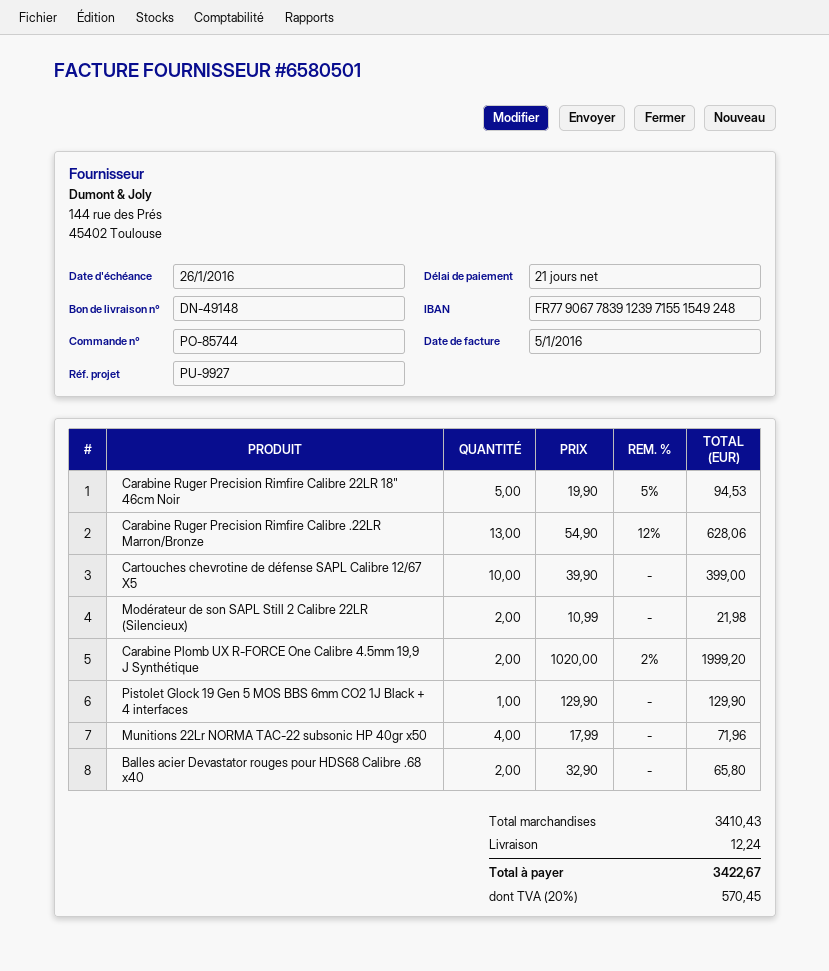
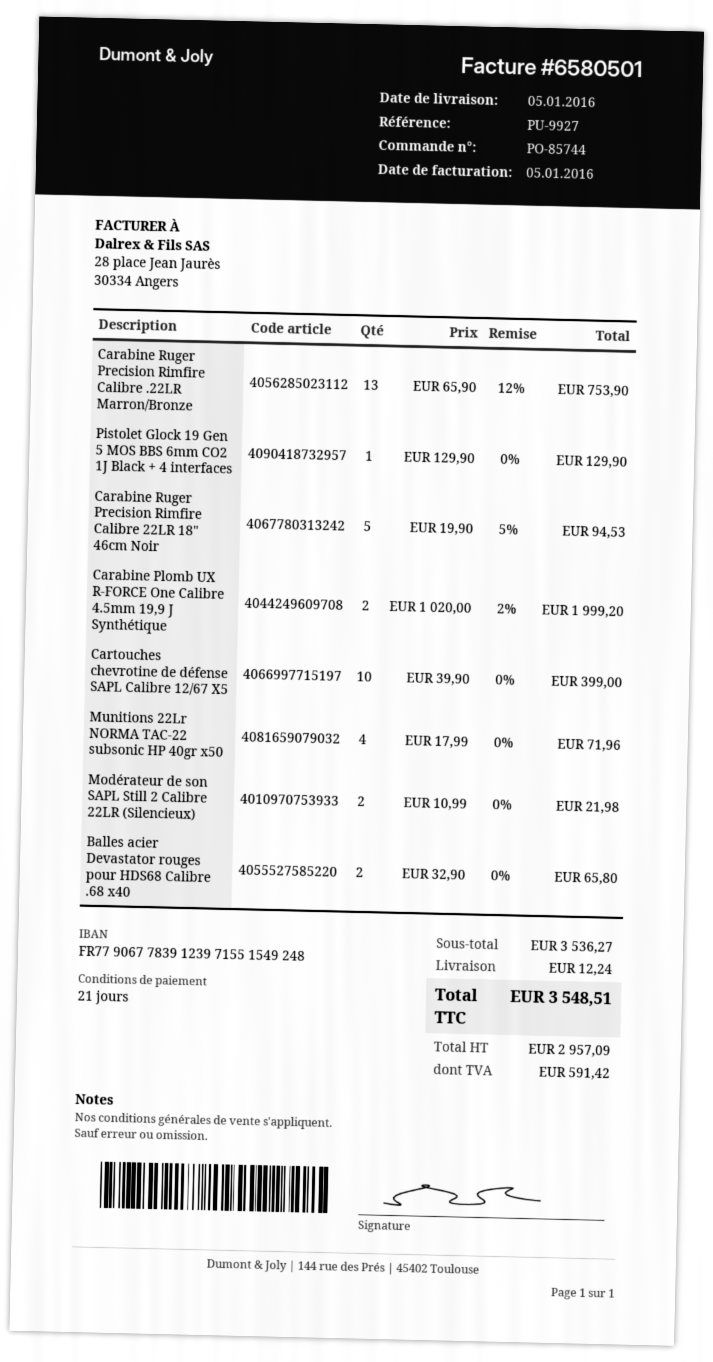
Carabine Ruger Precision Rimfire Calibre .22LR Marron/Bronze: 13 x 54.90 - 12% = 628.06 -> 13 x 65.90 - 12% = 753.90
subtotal: 3410.43 -> 3536.27
tax: 570.45 -> 591.42
total: 3422.67 -> 3548.51

